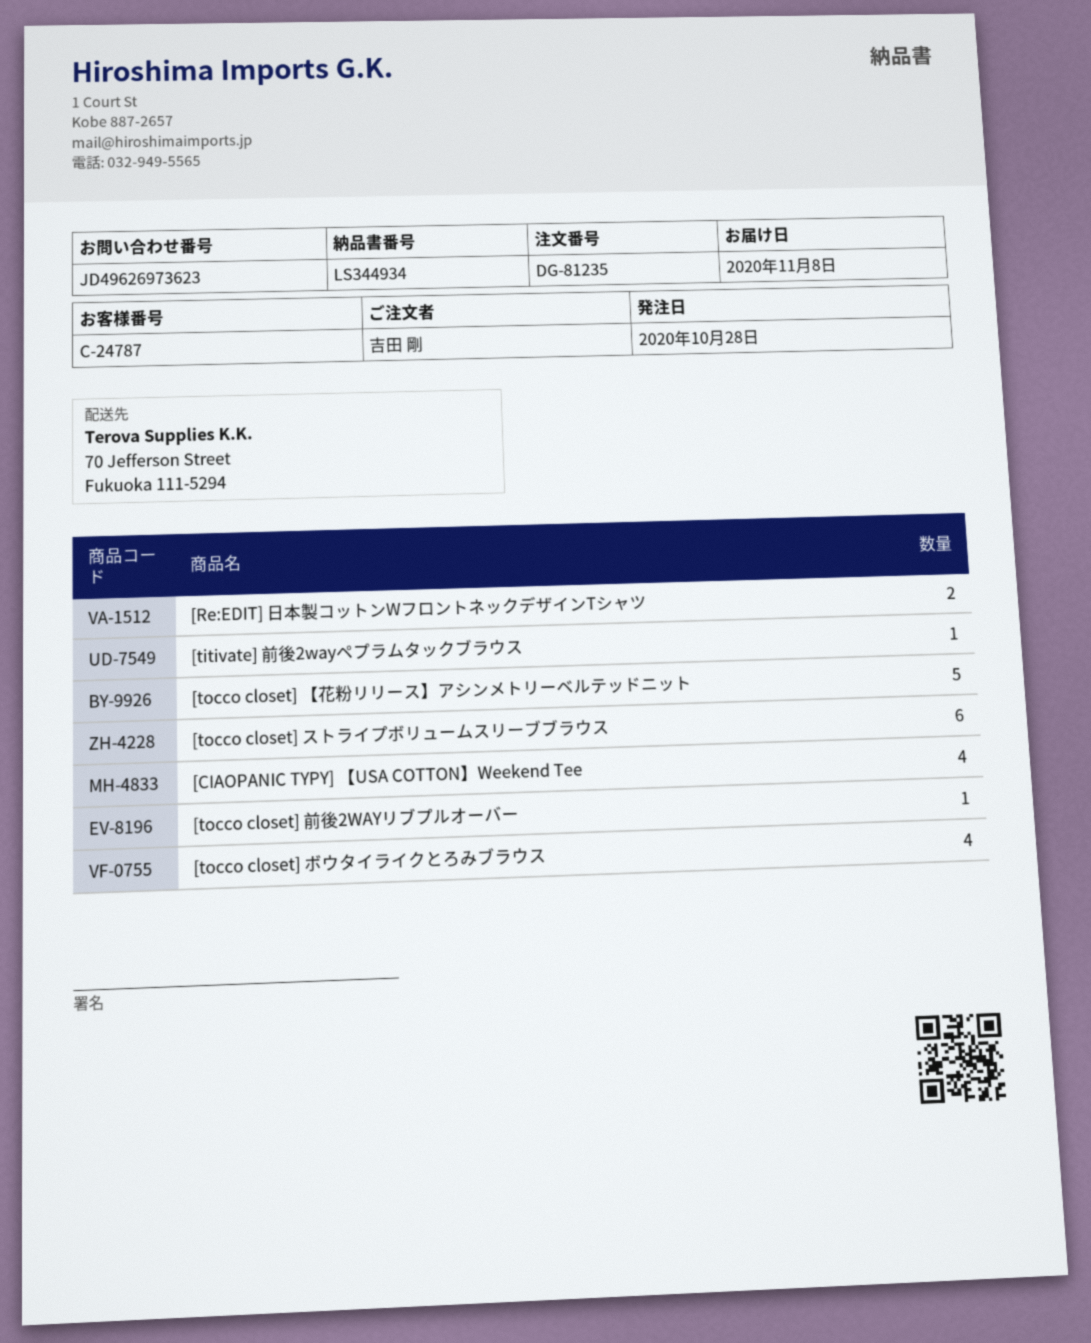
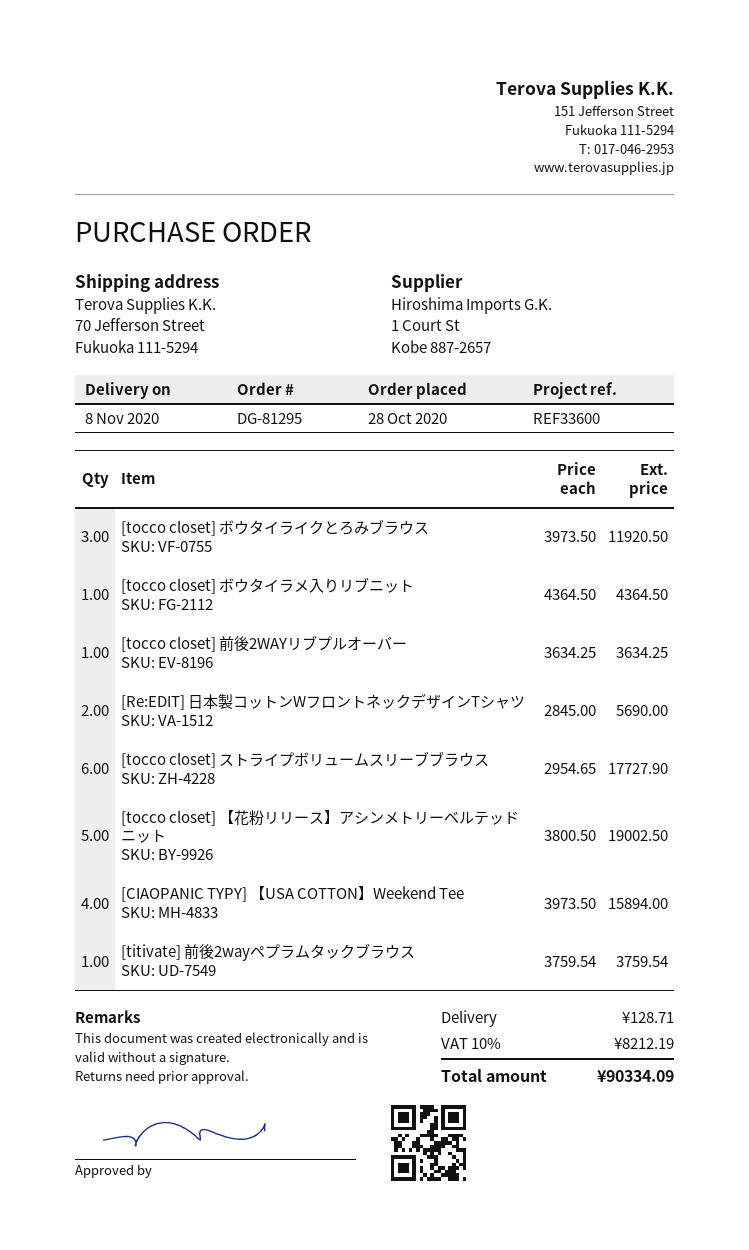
order number: DG-81235 -> DG-81295
[tocco closet] ボウタイライクとろみブラウス: 4 -> 3
[tocco closet] ボウタイラメ入りリブニット: none -> 1

